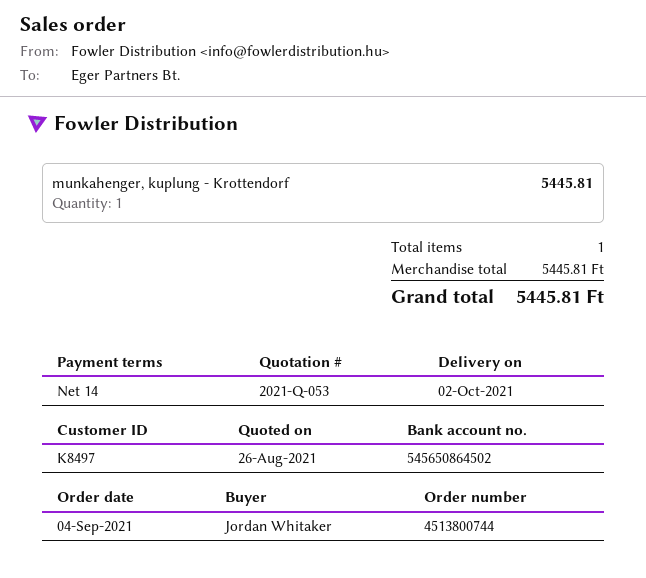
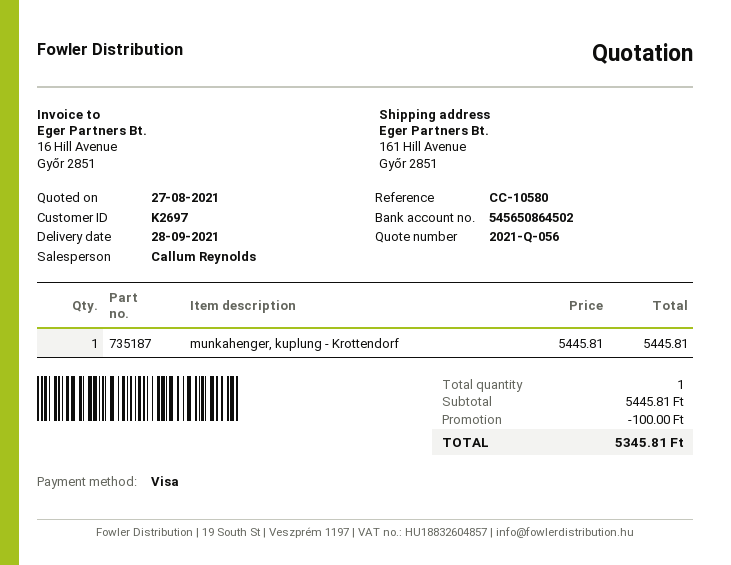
quote number: 2021-Q-053 -> 2021-Q-056
quote date: 2021-08-26 -> 2021-08-27
delivery date: 2021-10-02 -> 2021-09-28
customer number: K8497 -> K2697
discount: none -> 100.00
total: 5445.81 -> 5345.81

